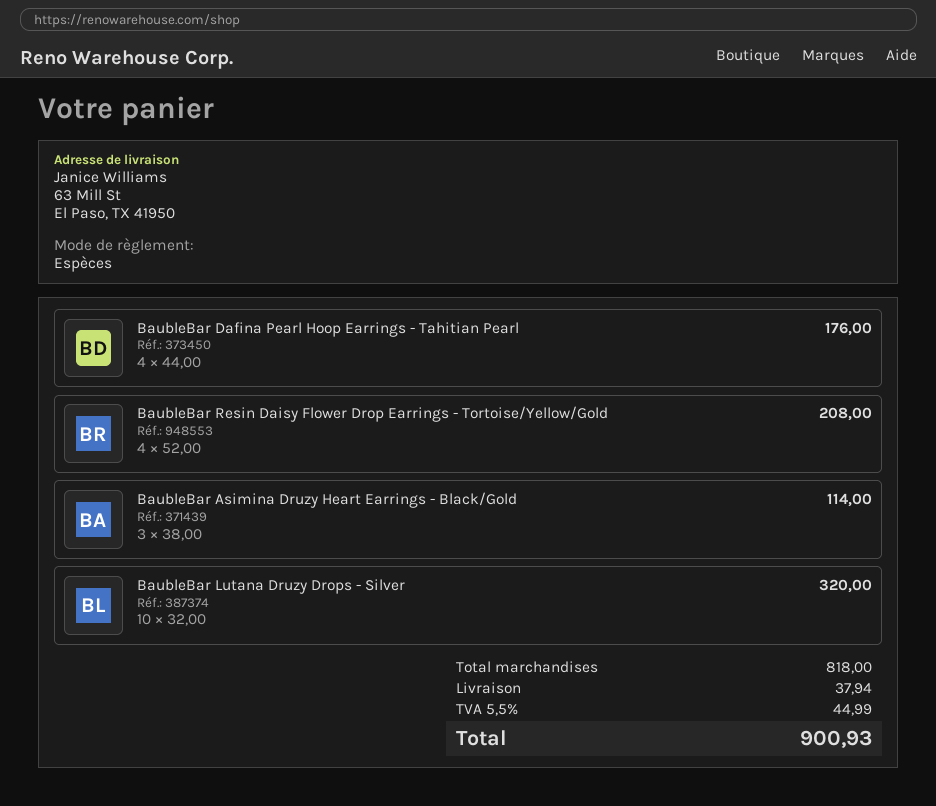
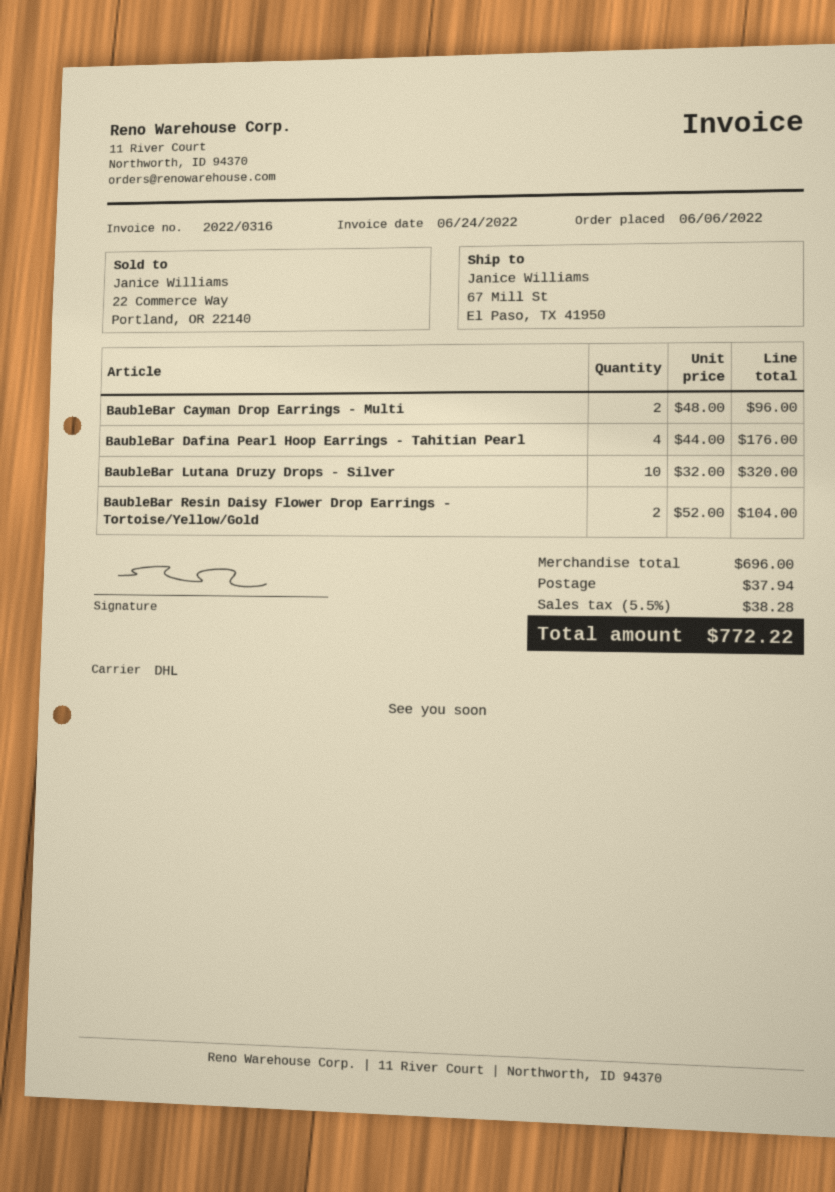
ship to: 63 Mill St, El Paso, TX 41950 -> 67 Mill St, El Paso, TX 41950
BaubleBar Resin Daisy Flower Drop Earrings - Tortoise/Yellow/Gold: 4 x 52.00 = 208.00 -> 2 x 52.00 = 104.00
BaubleBar Asimina Druzy Heart Earrings - Black/Gold: 3 x 38.00 = 114.00 -> none
BaubleBar Cayman Drop Earrings - Multi: none -> 2 x 48.00 = 96.00
subtotal: 818.00 -> 696.00
tax: 5.5% = 44.99 -> 5.5% = 38.28
total: 900.93 -> 772.22

